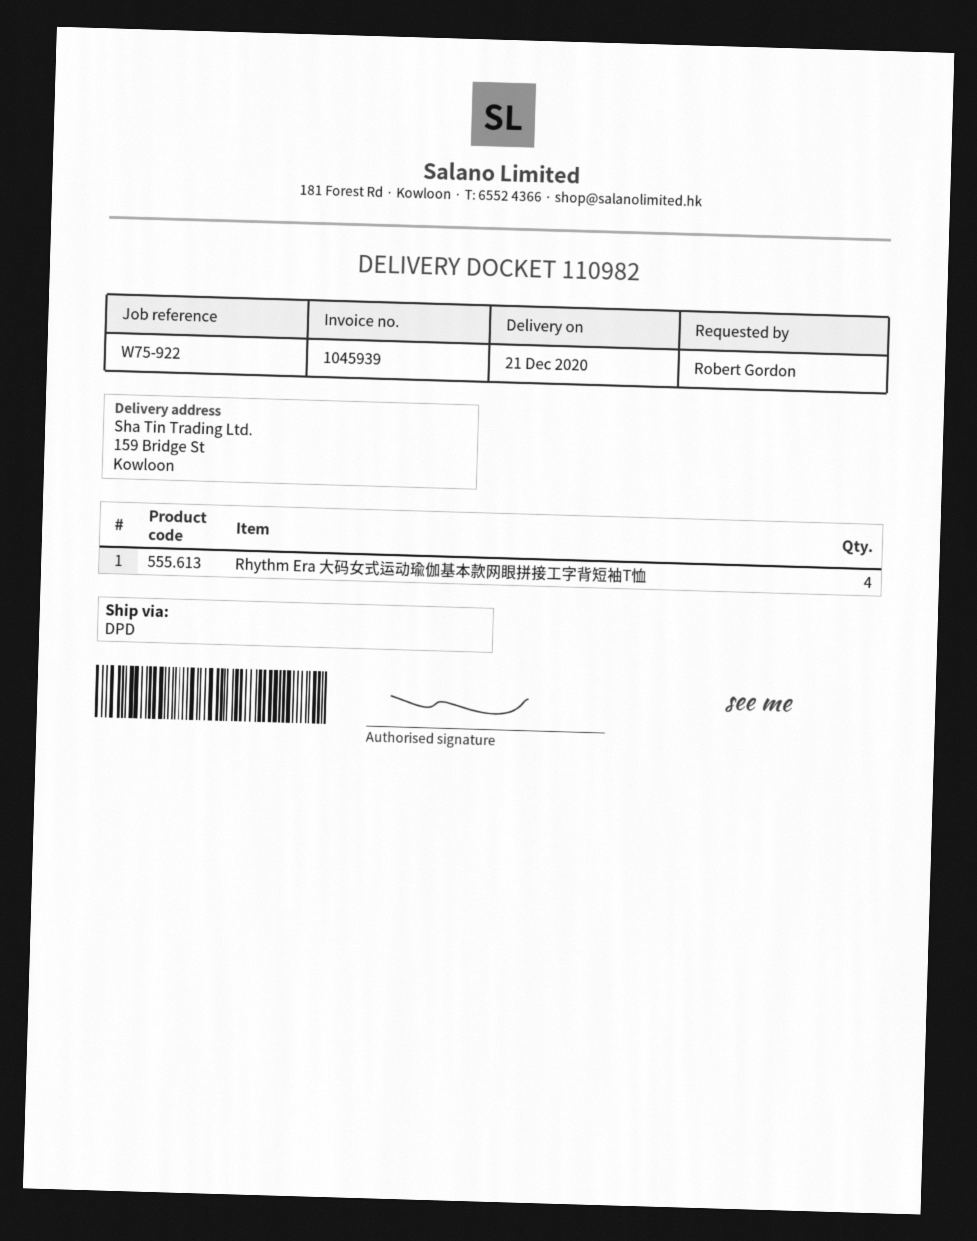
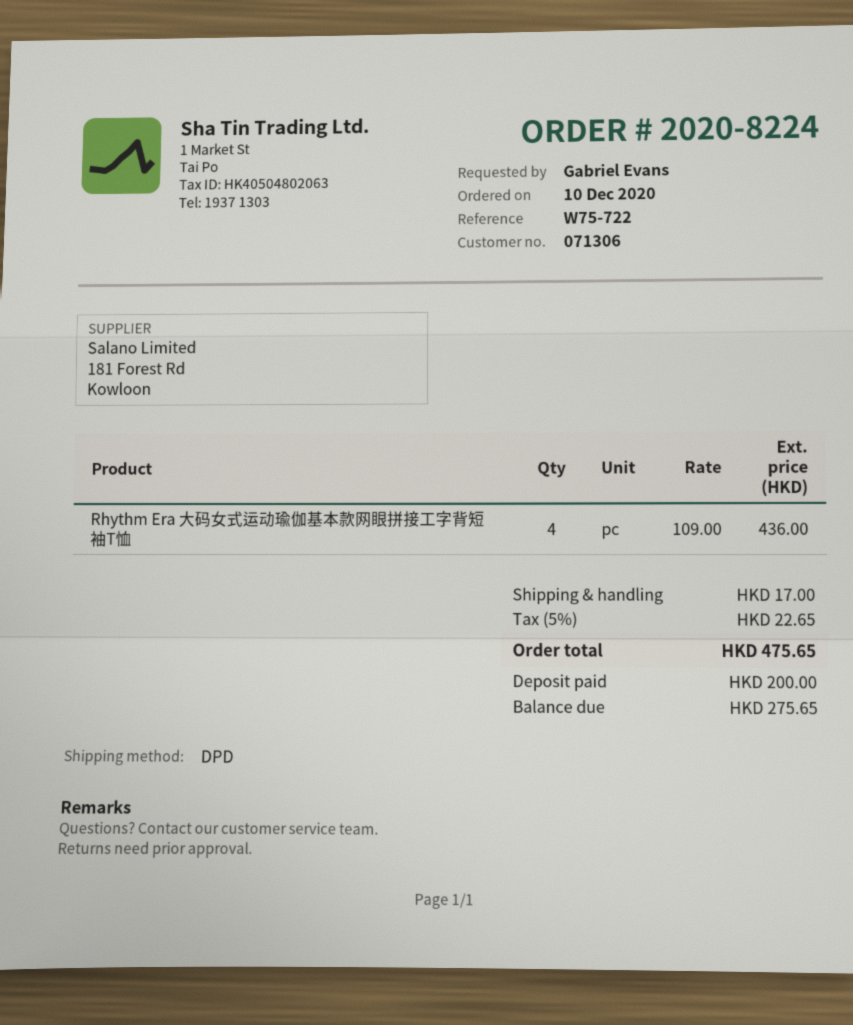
reference: W75-922 -> W75-722
ordered by: Robert Gordon -> Gabriel Evans

